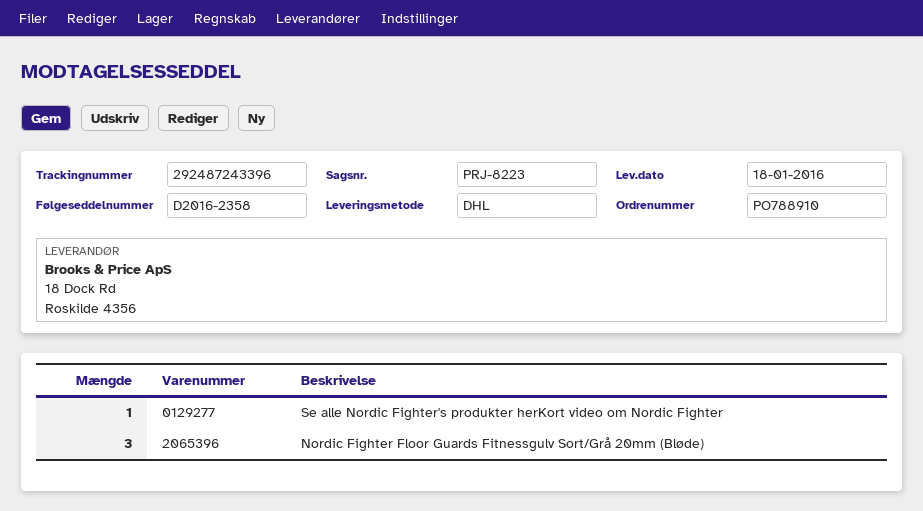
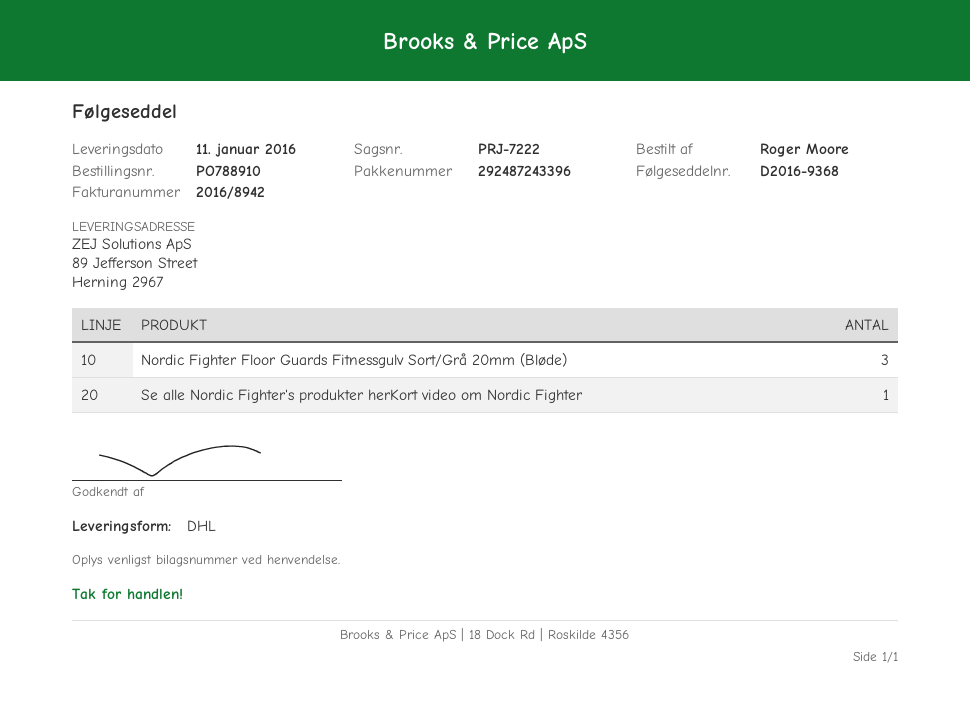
delivery note number: D2016-2358 -> D2016-9368
delivery date: 2016-01-18 -> 2016-01-11
reference: PRJ-8223 -> PRJ-7222

